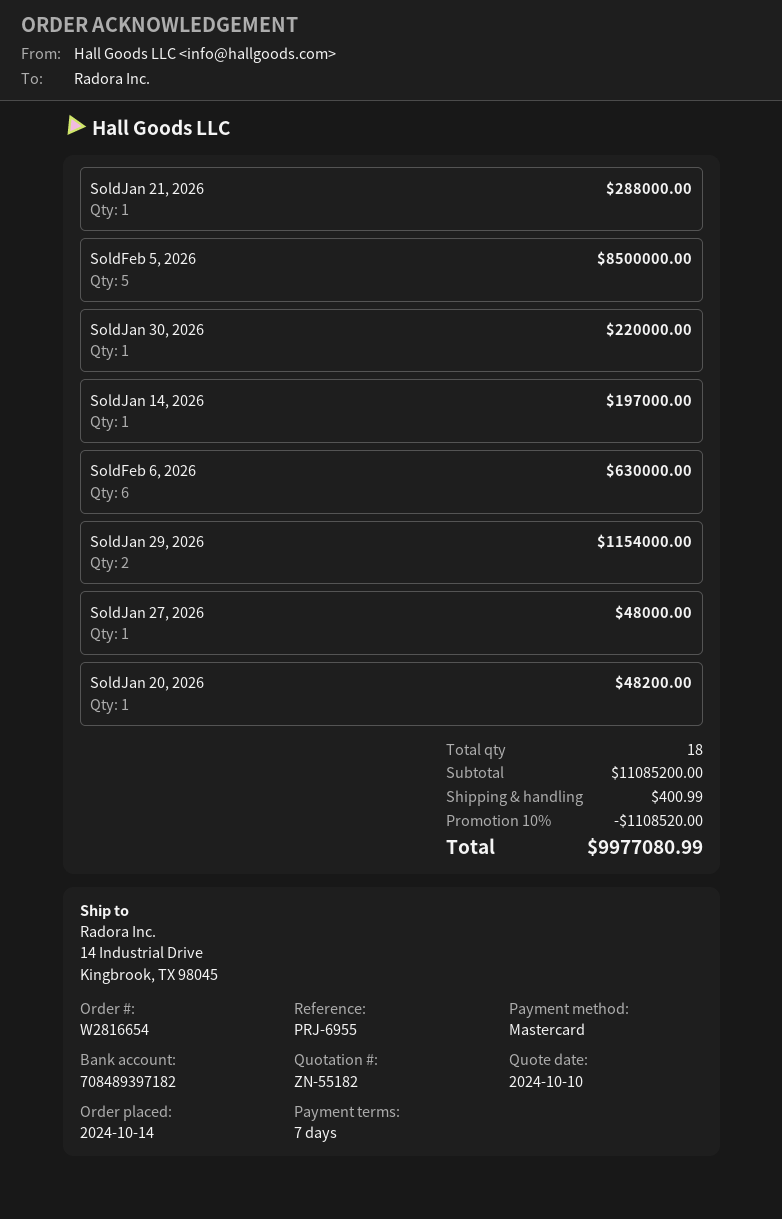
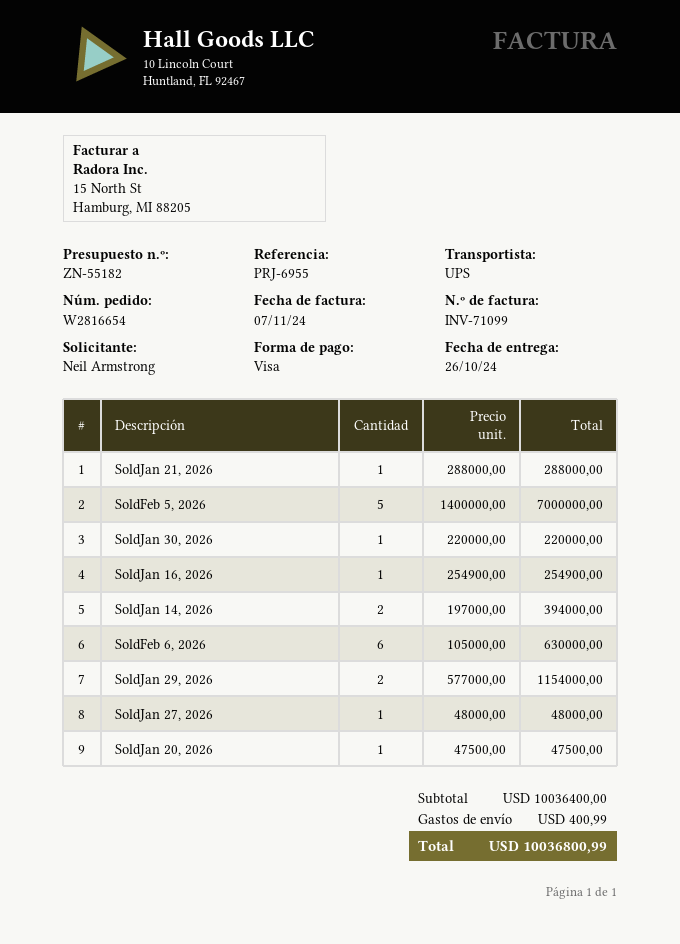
payment method: Mastercard -> Visa
SoldFeb 5, 2026: 5 for 8500000.00 -> 5 for 7000000.00
SoldJan 14, 2026: 1 for 197000.00 -> 2 for 394000.00
SoldJan 20, 2026: 1 for 48200.00 -> 1 for 47500.00
SoldJan 16, 2026: none -> 1 for 254900.00
subtotal: 11085200.00 -> 10036400.00
discount: 10% = 1108520.00 -> none
total: 9977080.99 -> 10036800.99

